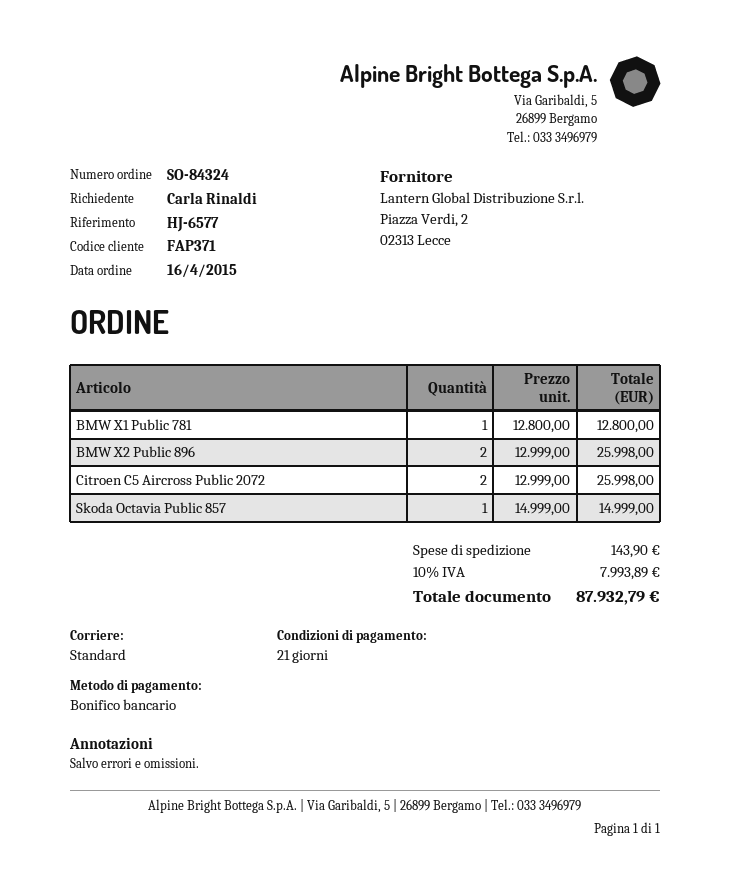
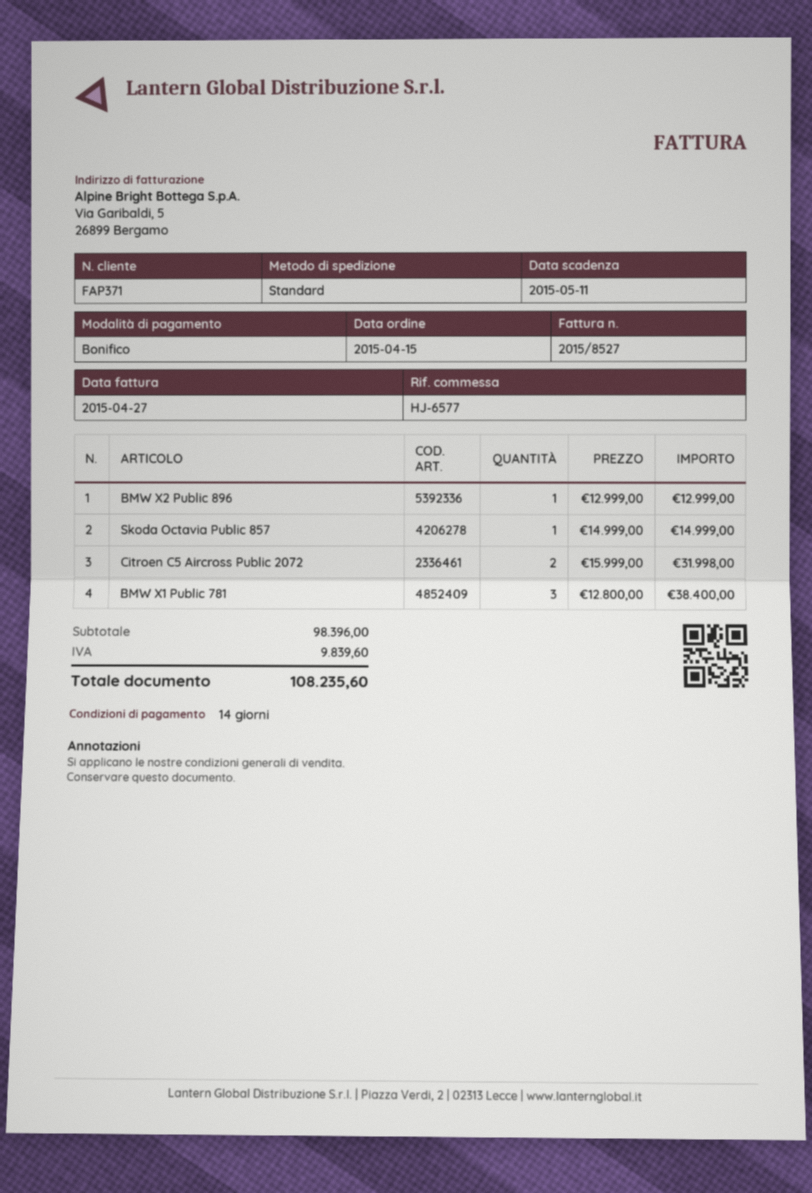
order date: 2015-04-16 -> 2015-04-15
payment terms: 21 days -> 14 days
BMW X1 Public 781: 1 x 12800.00 = 12800.00 -> 3 x 12800.00 = 38400.00
BMW X2 Public 896: 2 x 12999.00 = 25998.00 -> 1 x 12999.00 = 12999.00
Citroen C5 Aircross Public 2072: 2 x 12999.00 = 25998.00 -> 2 x 15999.00 = 31998.00
shipping: 143.90 -> none
tax: 7993.89 -> 9839.60
total: 87932.79 -> 108235.60

